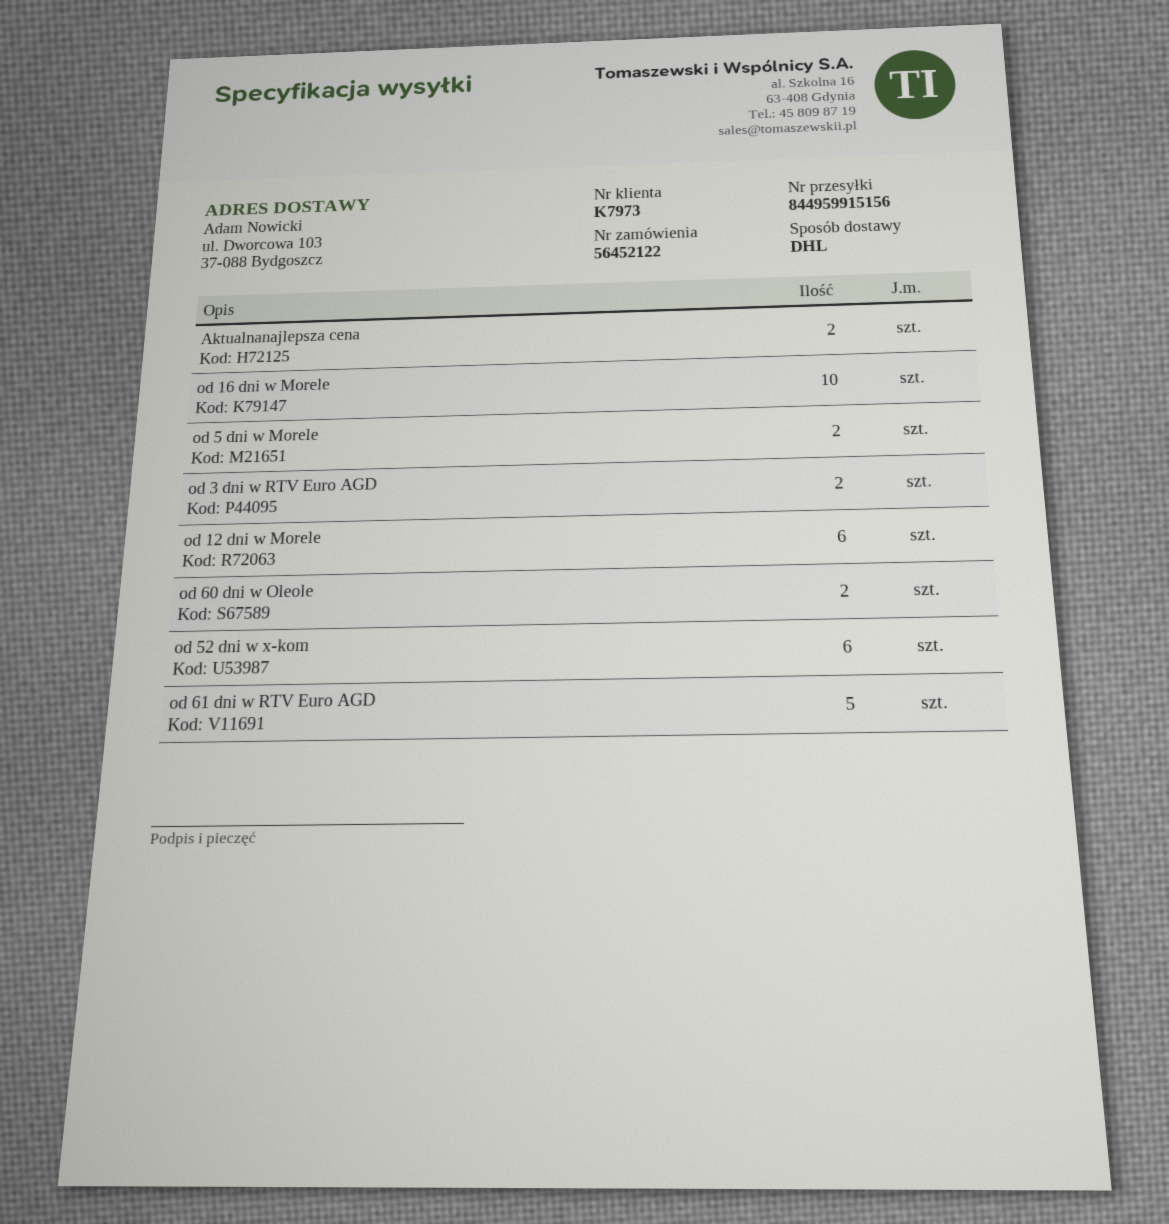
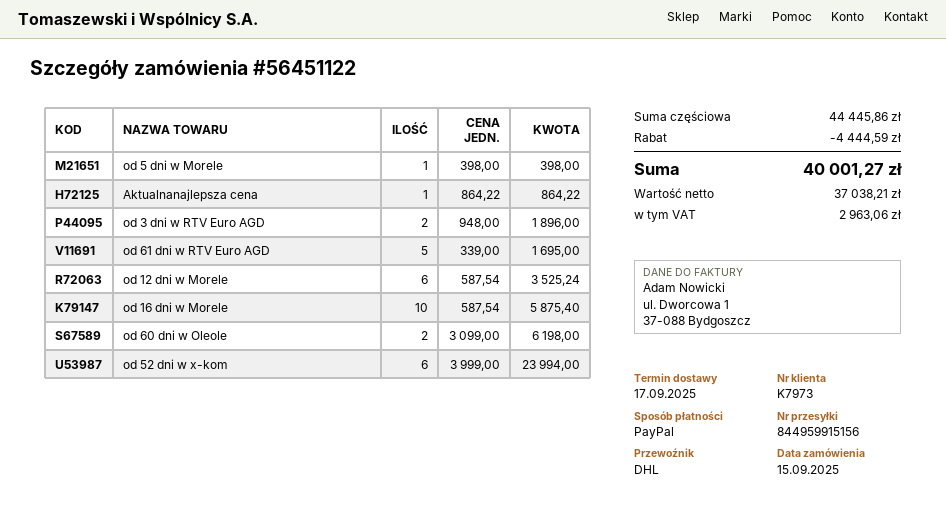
order number: 56452122 -> 56451122
Aktualnanajlepsza cena: 2 -> 1
od 5 dni w Morele: 2 -> 1

